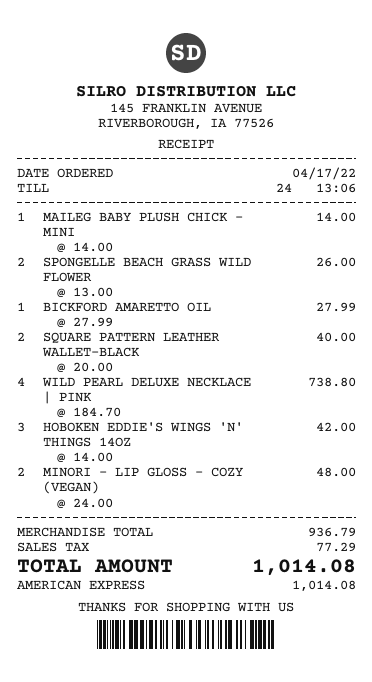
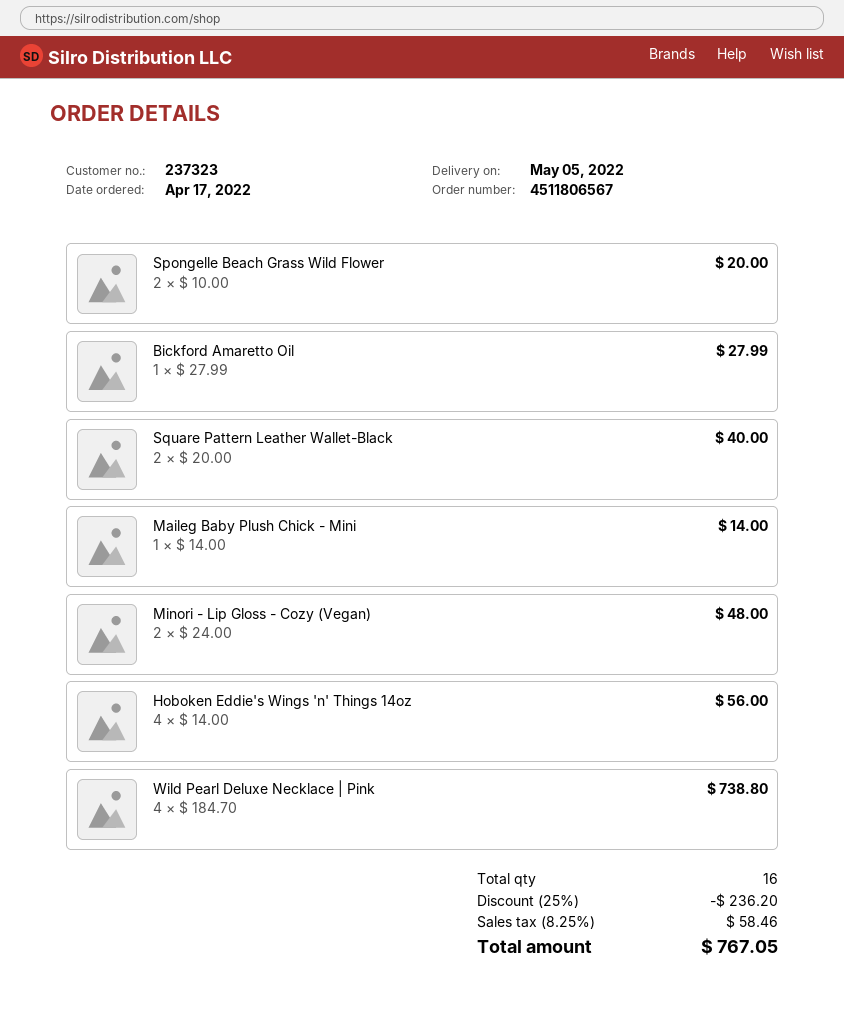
SPONGELLE BEACH GRASS WILD FLOWER: 2 x 13.00 = 26.00 -> 2 x 10.00 = 20.00
HOBOKEN EDDIE'S WINGS 'N' THINGS 14OZ: 3 x 14.00 = 42.00 -> 4 x 14.00 = 56.00
discount: none -> 25% = 236.20
tax: 77.29 -> 58.46
total: 1014.08 -> 767.05

